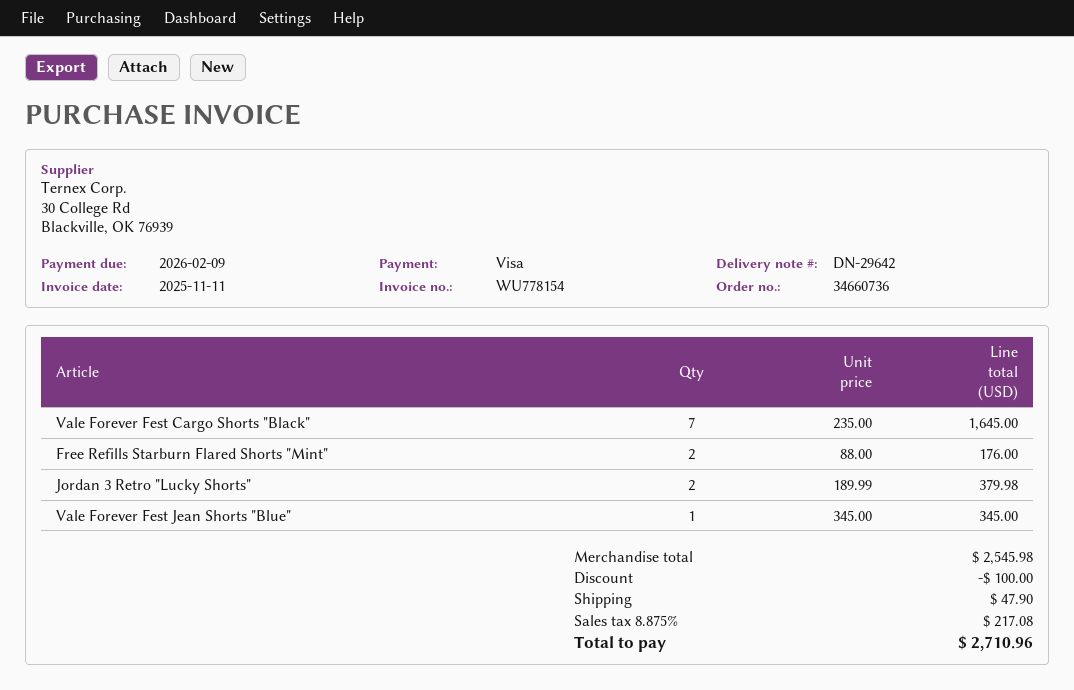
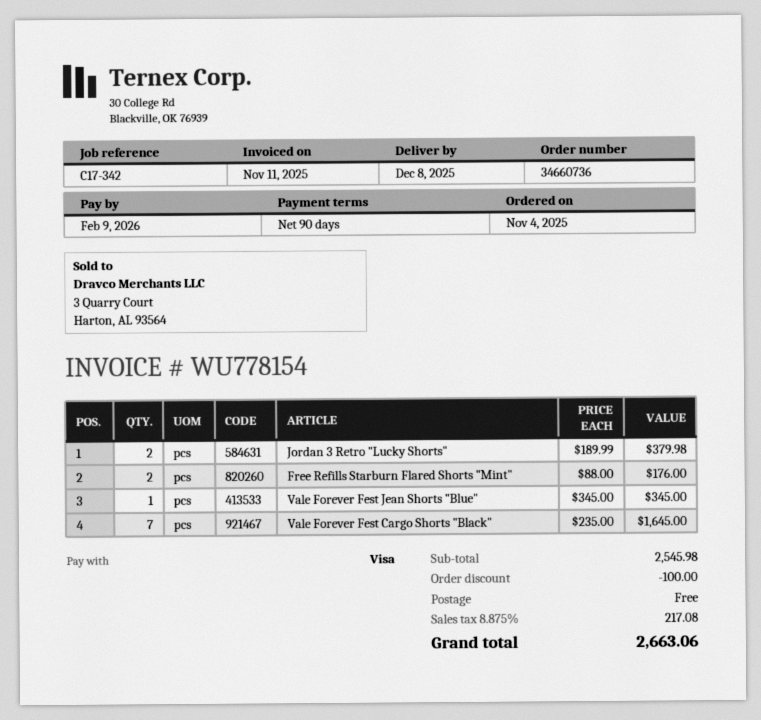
shipping: 47.90 -> 0.00
total: 2710.96 -> 2663.06

